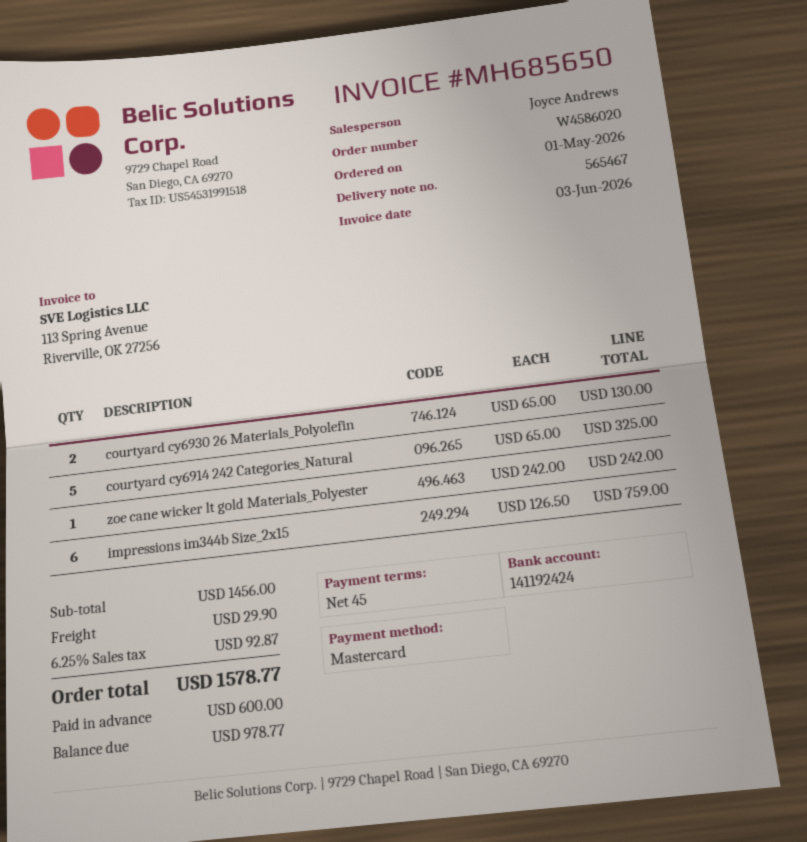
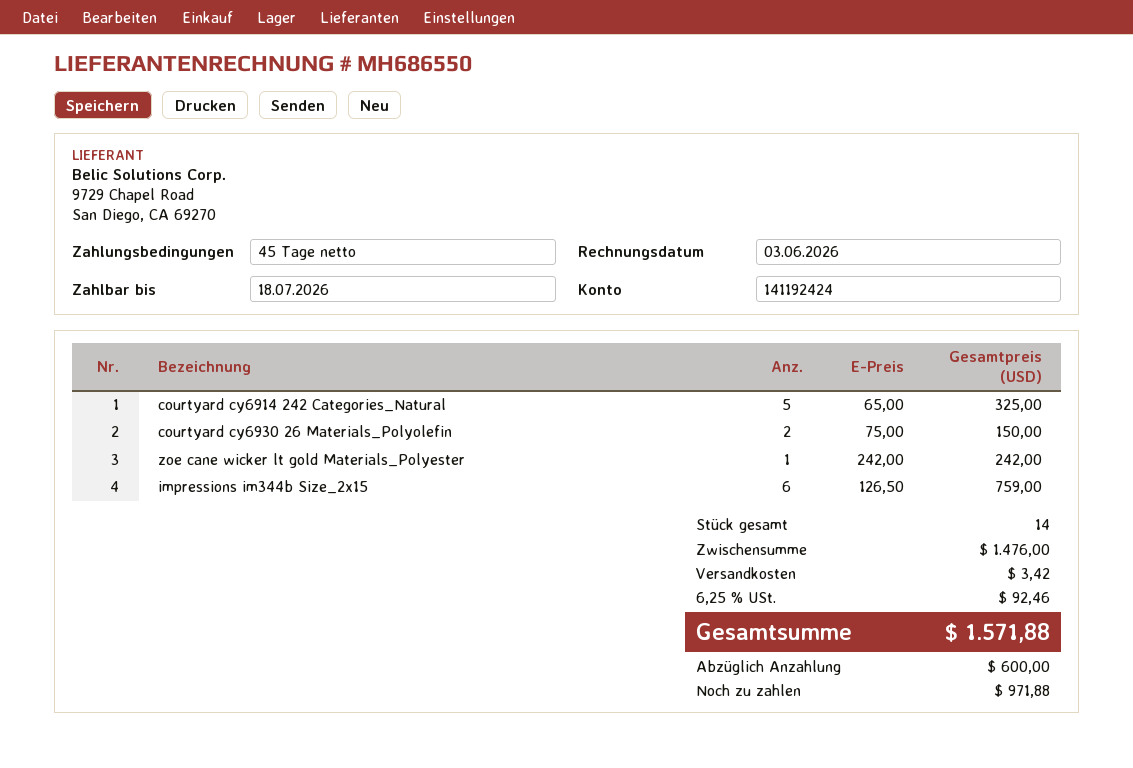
invoice number: MH685650 -> MH686550
courtyard cy6930 26 Materials_Polyolefin: 2 x 65.00 = 130.00 -> 2 x 75.00 = 150.00
subtotal: 1456.00 -> 1476.00
shipping: 29.90 -> 3.42
tax: 6.25% = 92.87 -> 6.25% = 92.46
total: 1578.77 -> 1571.88
balance: 978.77 -> 971.88

